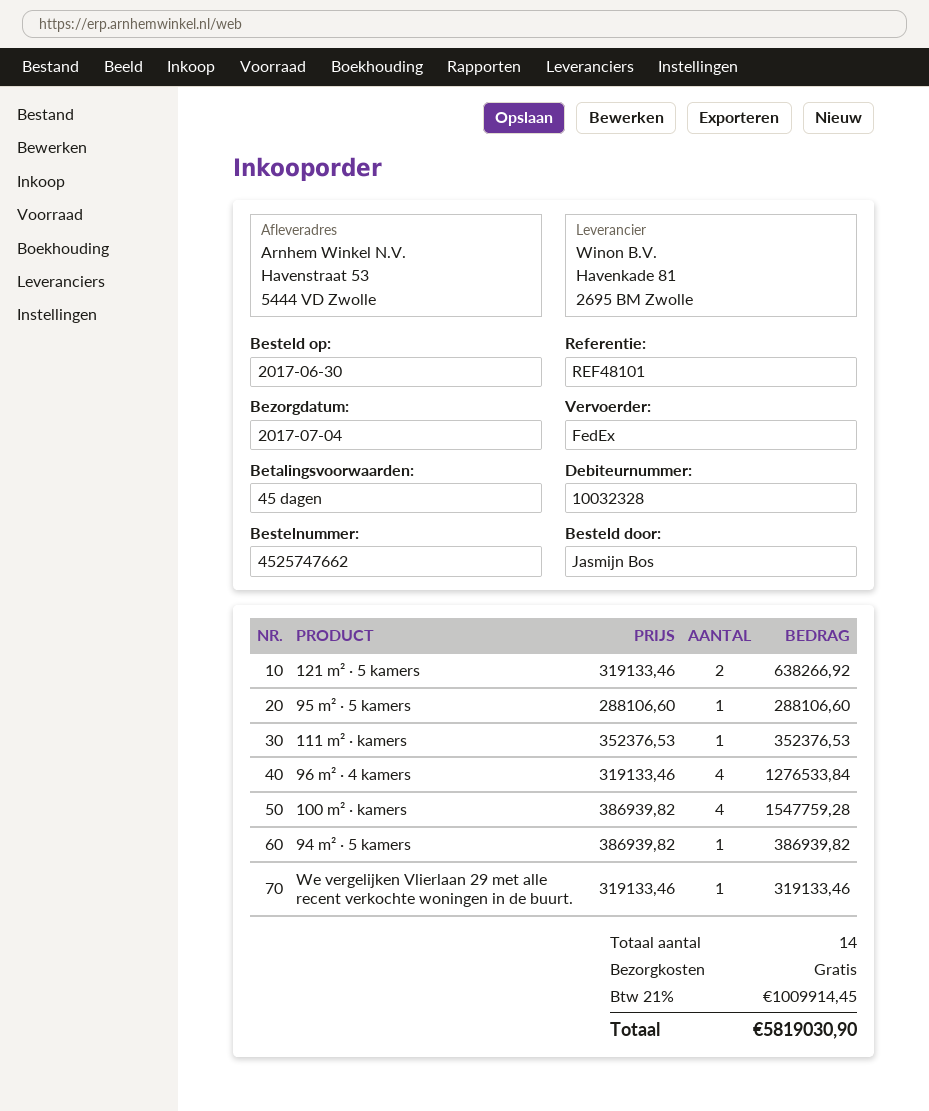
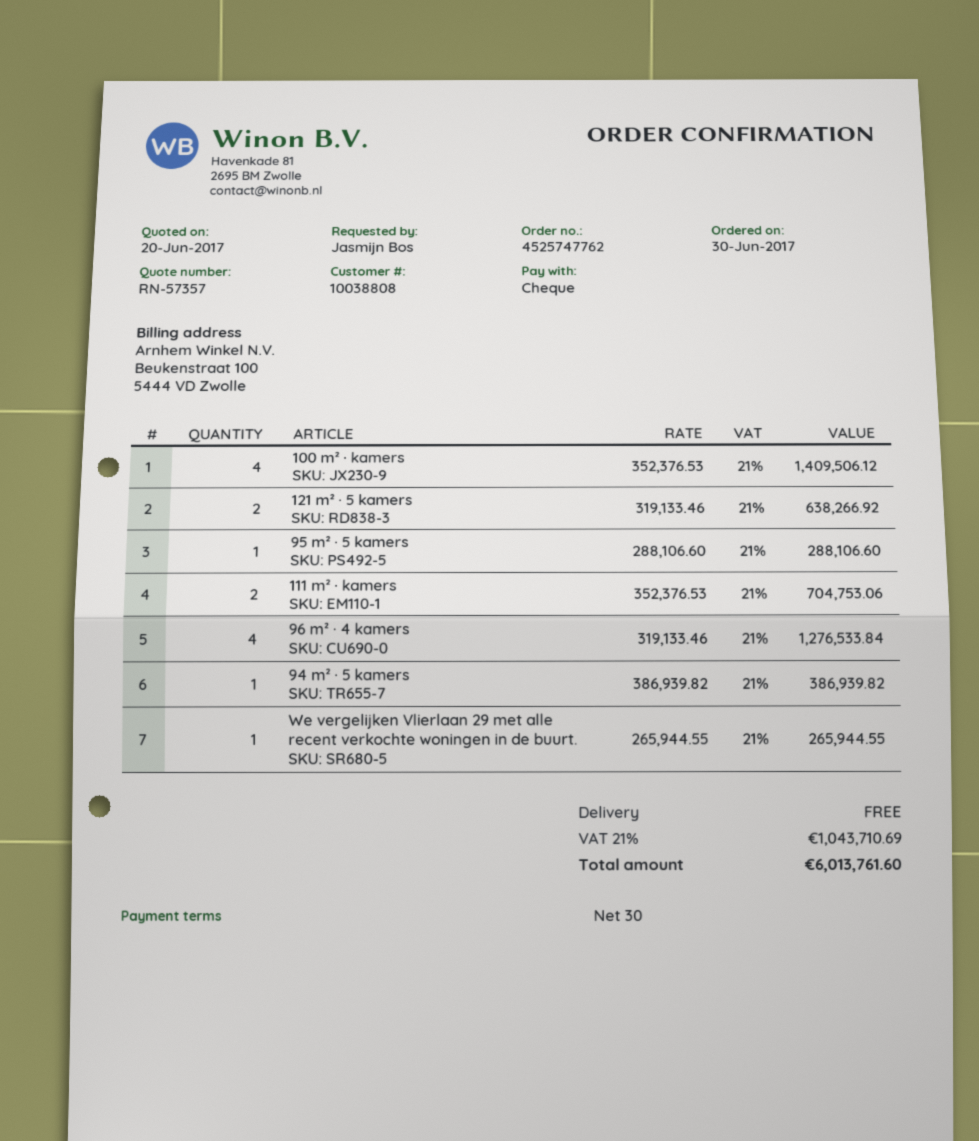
order number: 4525747662 -> 4525747762
payment terms: 45 days -> 30 days
customer number: 10032328 -> 10038808
111 m² · kamers: 1 x 352376.53 = 352376.53 -> 2 x 352376.53 = 704753.06
100 m² · kamers: 4 x 386939.82 = 1547759.28 -> 4 x 352376.53 = 1409506.12
We vergelijken Vlierlaan 29 met alle recent verkochte woningen in de buurt.: 1 x 319133.46 = 319133.46 -> 1 x 265944.55 = 265944.55
tax: 21% = 1009914.45 -> 21% = 1043710.69
total: 5819030.90 -> 6013761.60

